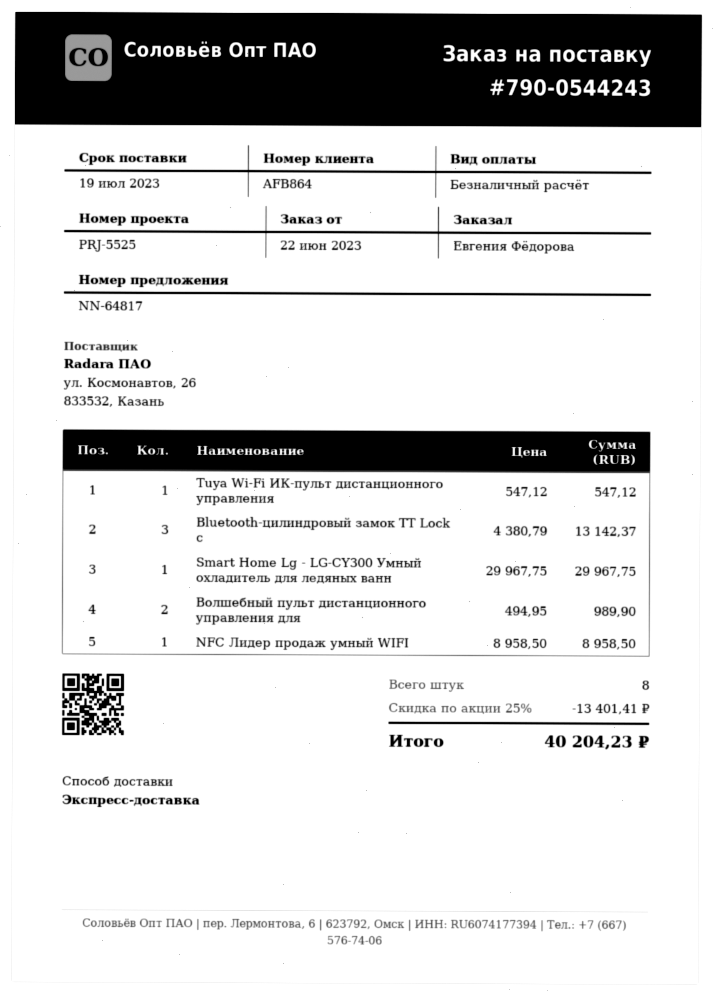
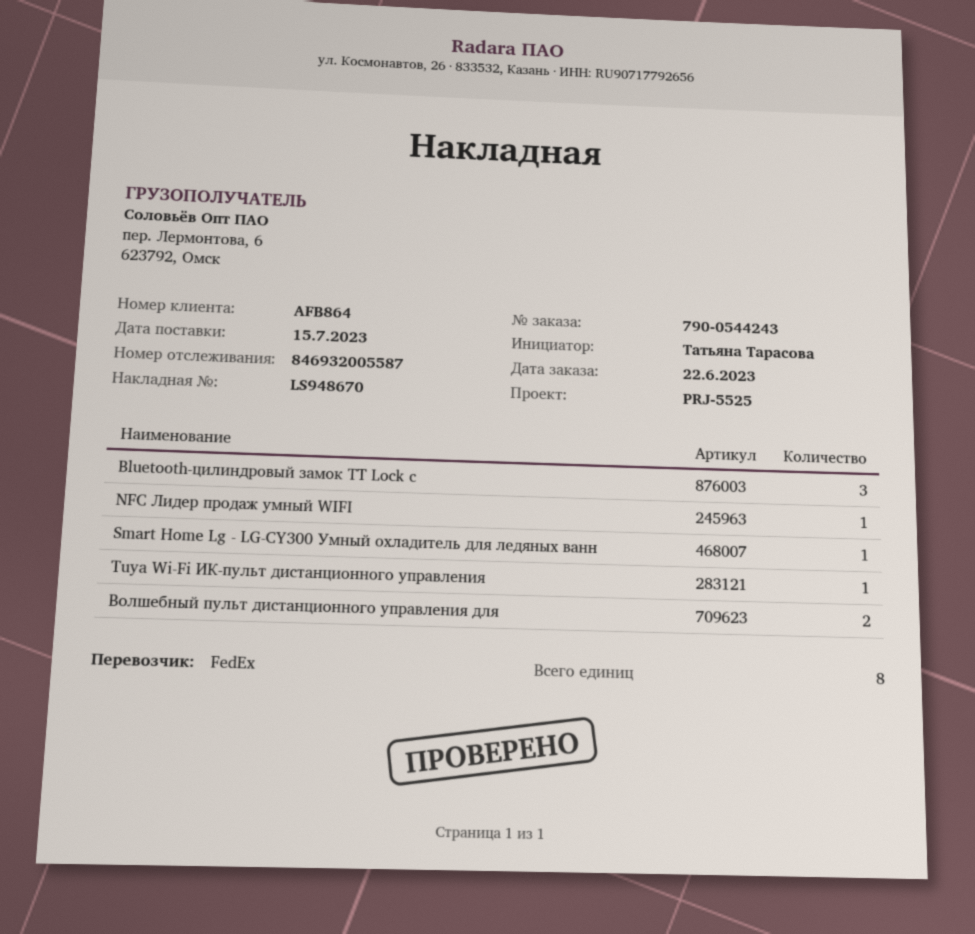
delivery date: 2023-07-19 -> 2023-07-15
ordered by: Евгения Фёдорова -> Татьяна Тарасова
shipping method: express -> FedEx

